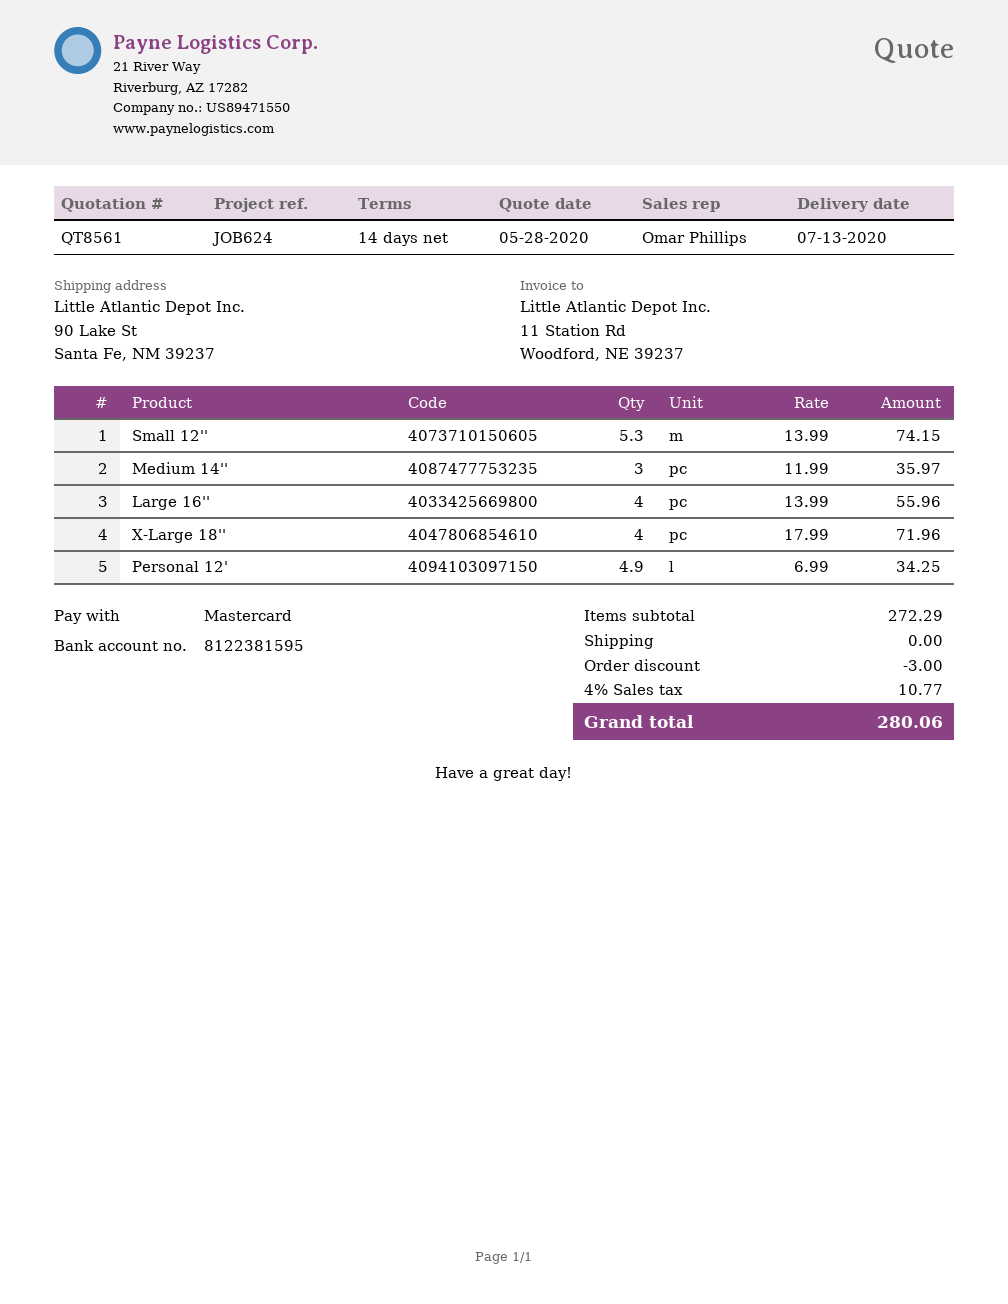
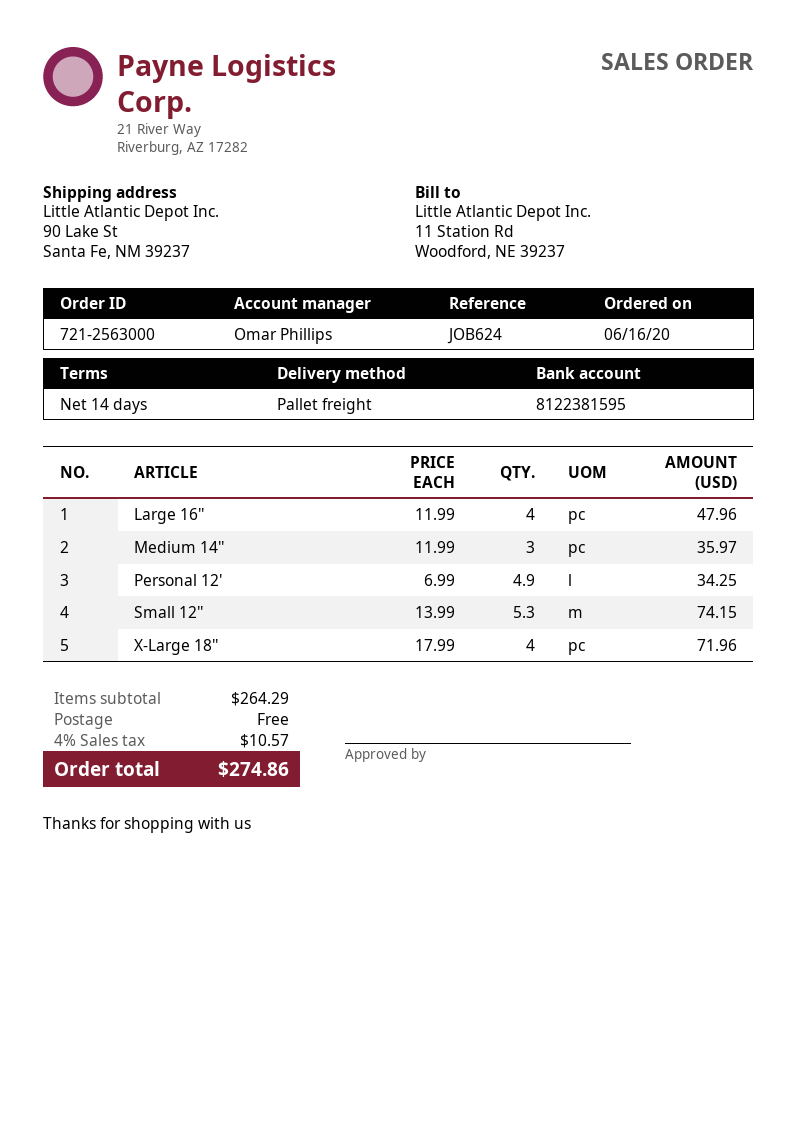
Large 16'': 4 x 13.99 = 55.96 -> 4 x 11.99 = 47.96
subtotal: 272.29 -> 264.29
discount: 3.00 -> none
tax: 4% = 10.77 -> 4% = 10.57
total: 280.06 -> 274.86

